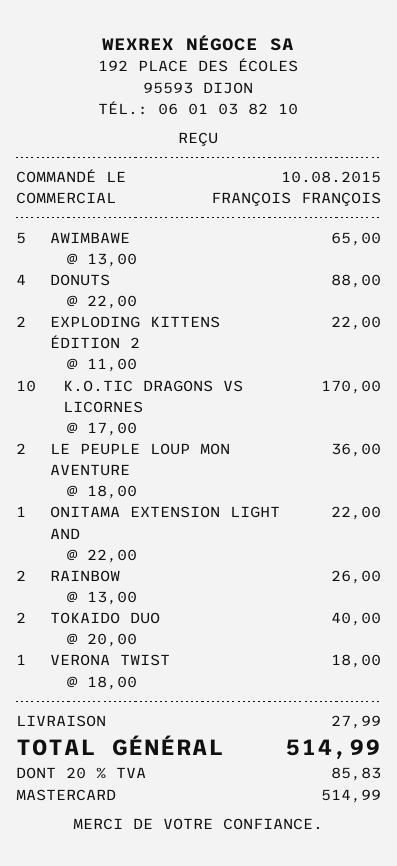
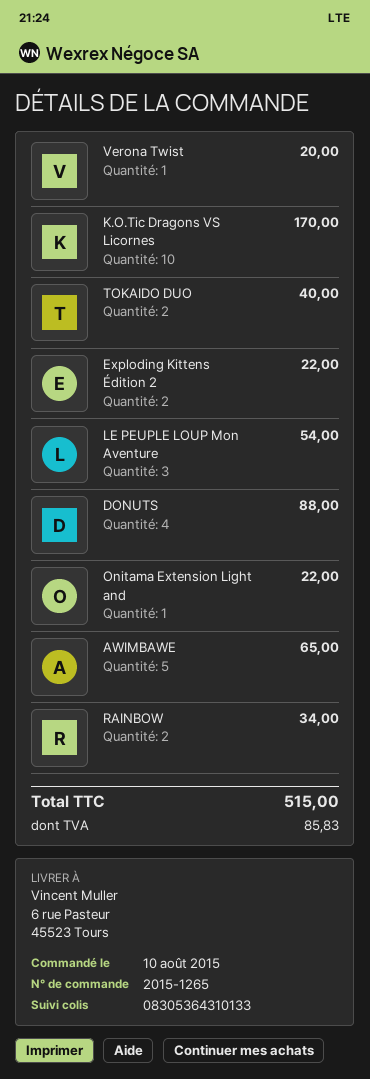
LE PEUPLE LOUP MON AVENTURE: 2 for 36.00 -> 3 for 54.00
RAINBOW: 2 for 26.00 -> 2 for 34.00
VERONA TWIST: 1 for 18.00 -> 1 for 20.00
shipping: 27.99 -> none
total: 514.99 -> 515.00

